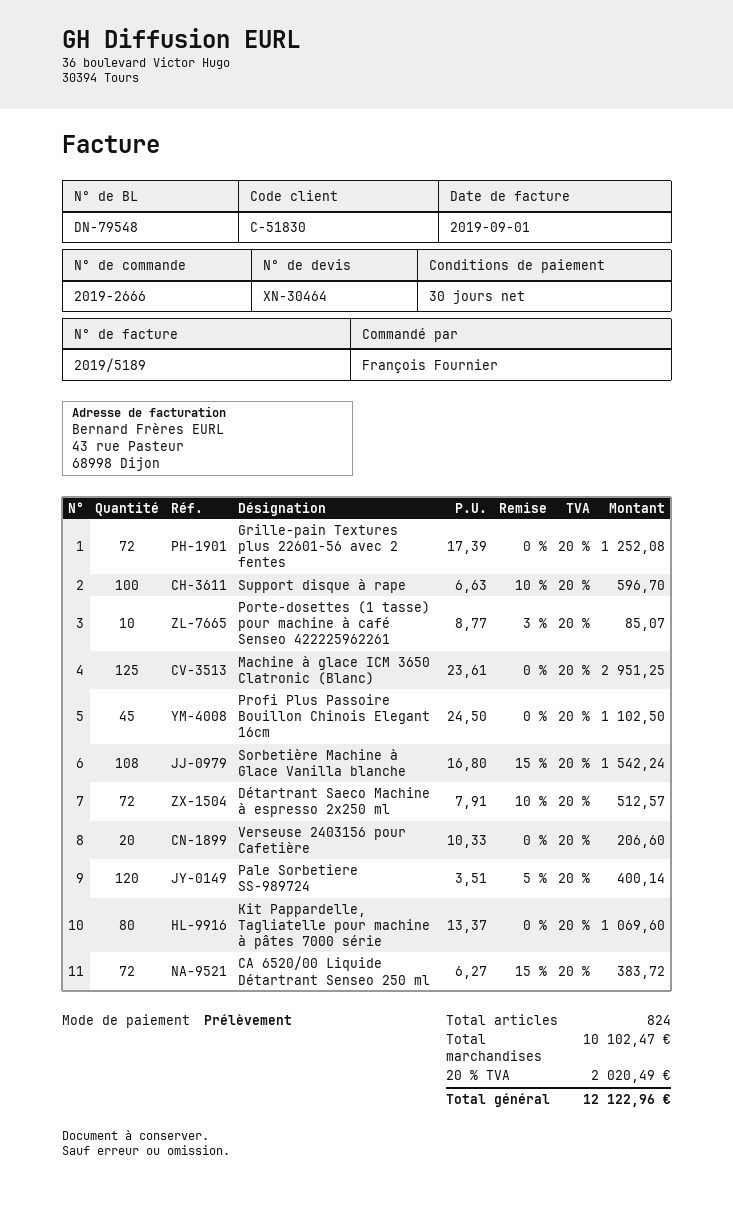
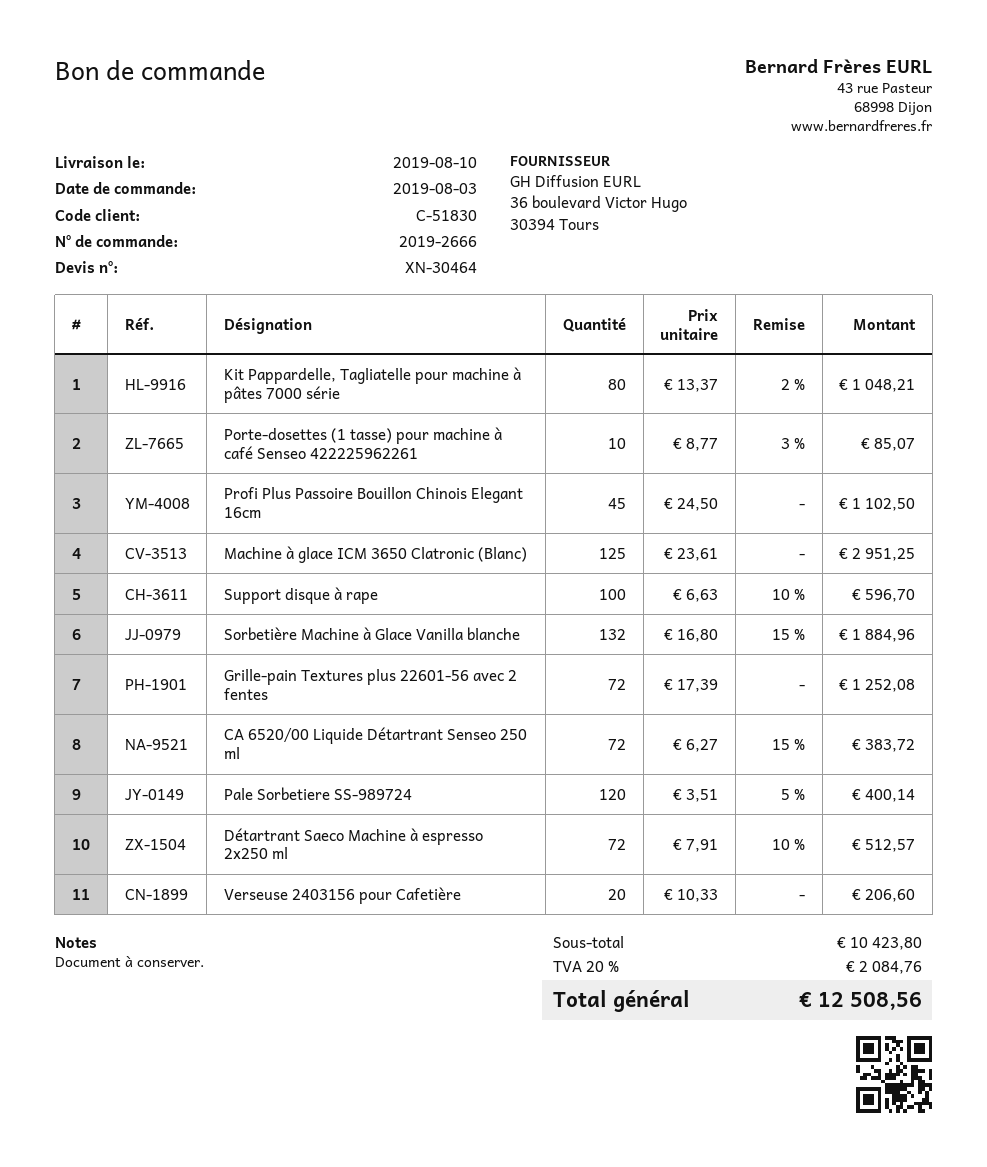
Sorbetière Machine à Glace Vanilla blanche: 108 x 16.80 - 15% = 1542.24 -> 132 x 16.80 - 15% = 1884.96
Kit Pappardelle, Tagliatelle pour machine à pâtes 7000 série: 80 x 13.37 = 1069.60 -> 80 x 13.37 - 2% = 1048.21
subtotal: 10102.47 -> 10423.80
tax: 20% = 2020.49 -> 20% = 2084.76
total: 12122.96 -> 12508.56

